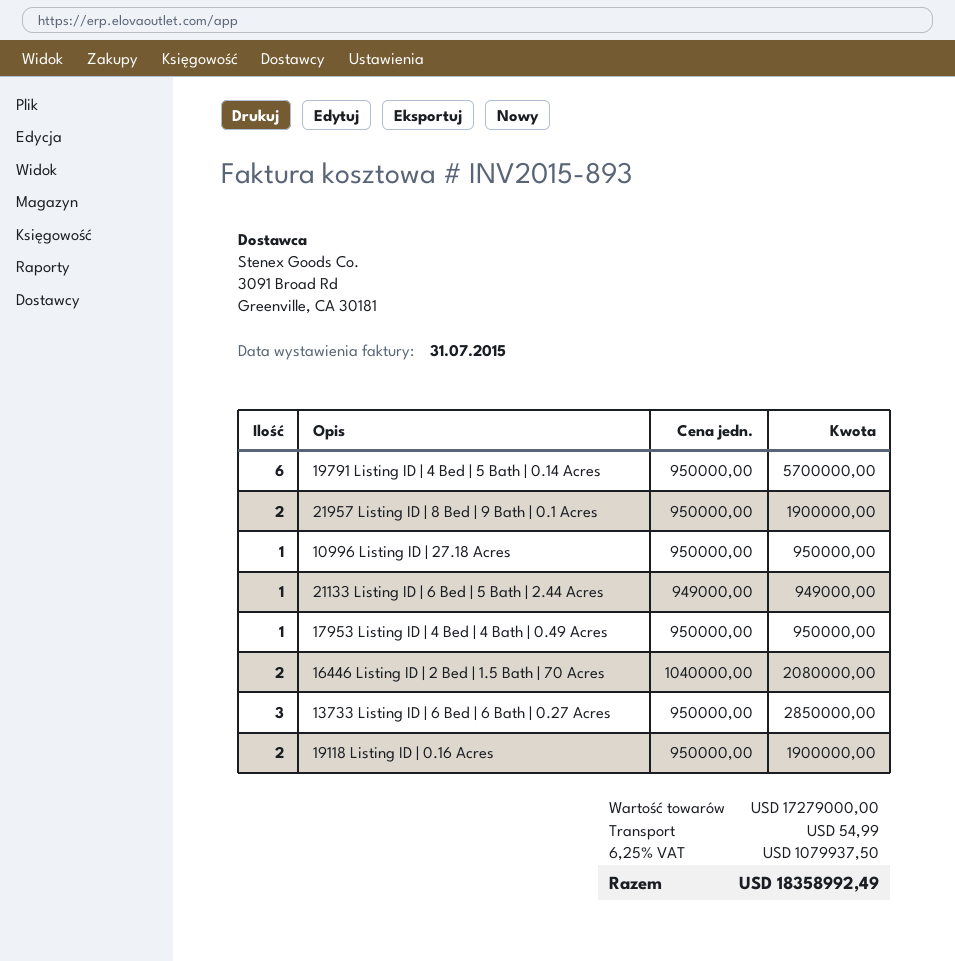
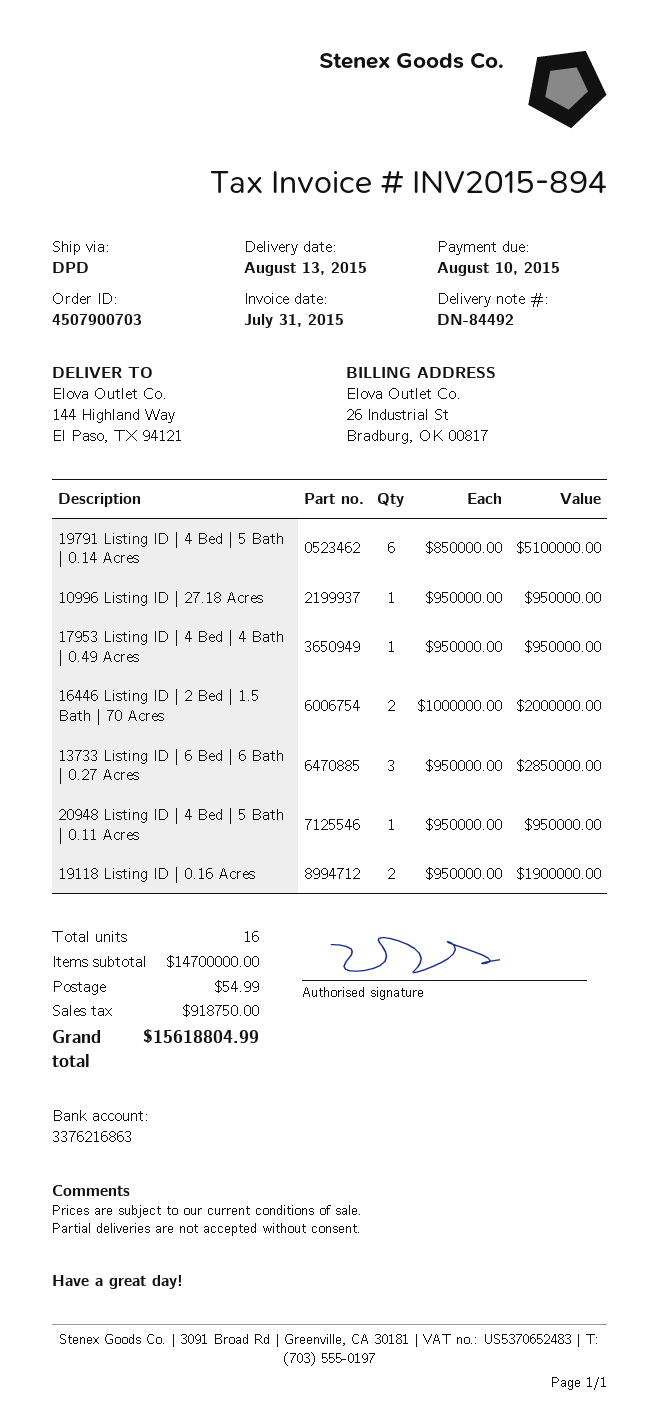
invoice number: INV2015-893 -> INV2015-894
19791 Listing ID | 4 Bed | 5 Bath | 0.14 Acres: 6 x 950000.00 = 5700000.00 -> 6 x 850000.00 = 5100000.00
21957 Listing ID | 8 Bed | 9 Bath | 0.1 Acres: 2 x 950000.00 = 1900000.00 -> none
21133 Listing ID | 6 Bed | 5 Bath | 2.44 Acres: 1 x 949000.00 = 949000.00 -> none
16446 Listing ID | 2 Bed | 1.5 Bath | 70 Acres: 2 x 1040000.00 = 2080000.00 -> 2 x 1000000.00 = 2000000.00
20948 Listing ID | 4 Bed | 5 Bath | 0.11 Acres: none -> 1 x 950000.00 = 950000.00
subtotal: 17279000.00 -> 14700000.00
tax: 1079937.50 -> 918750.00
total: 18358992.49 -> 15618804.99

